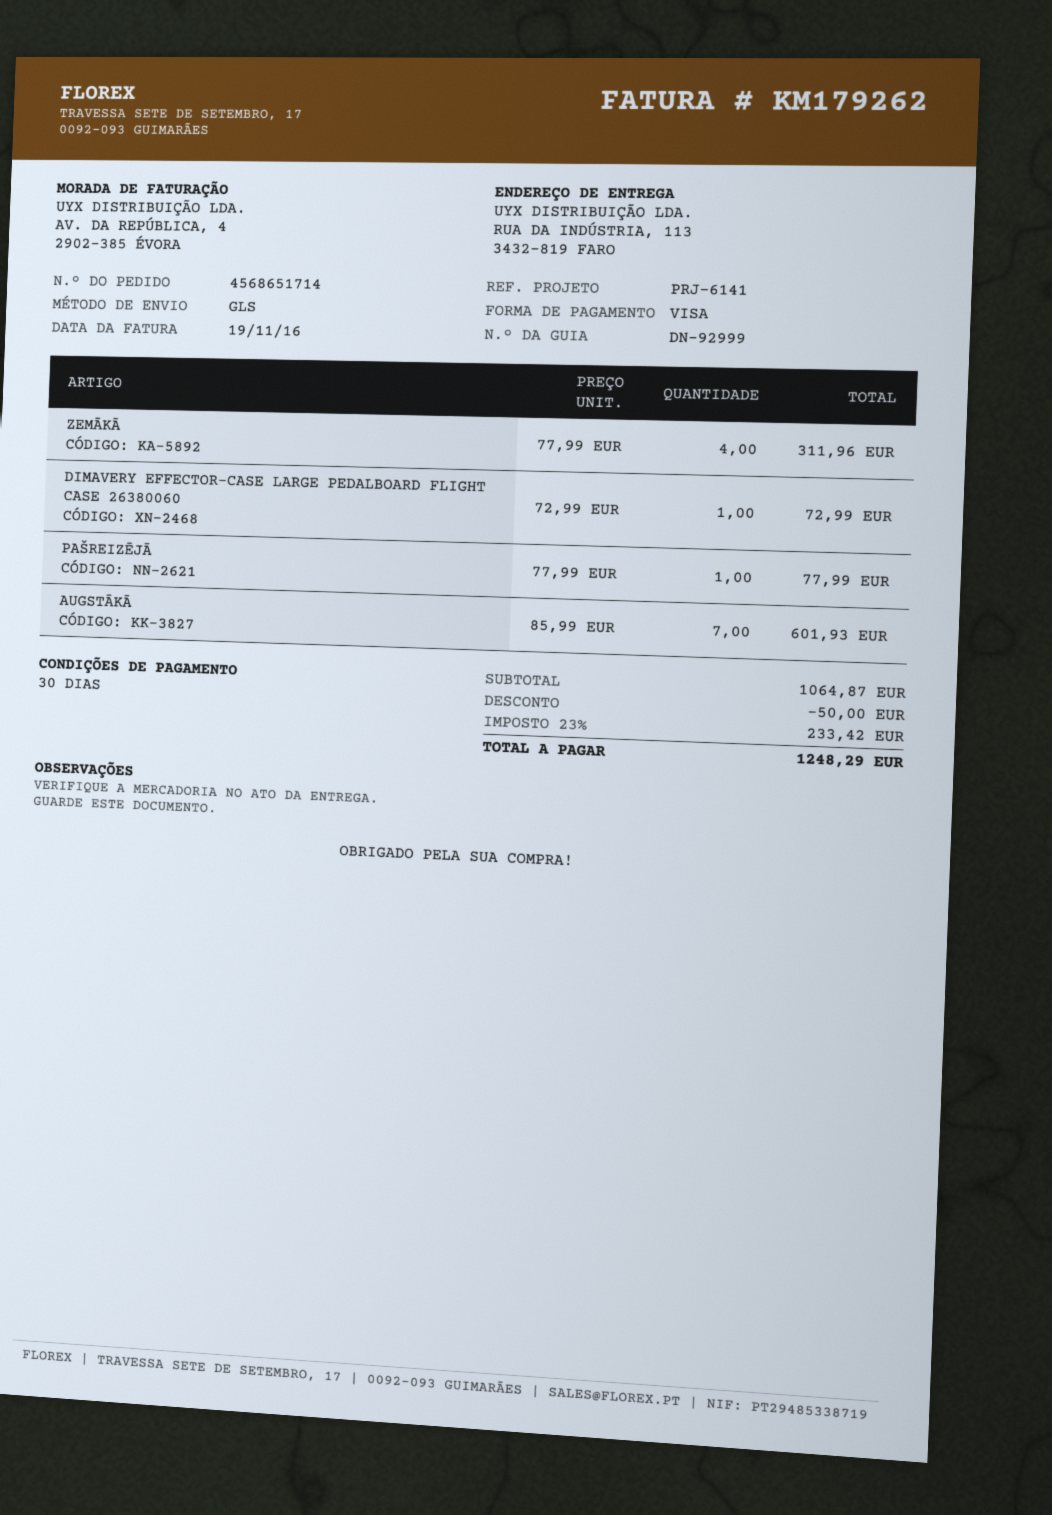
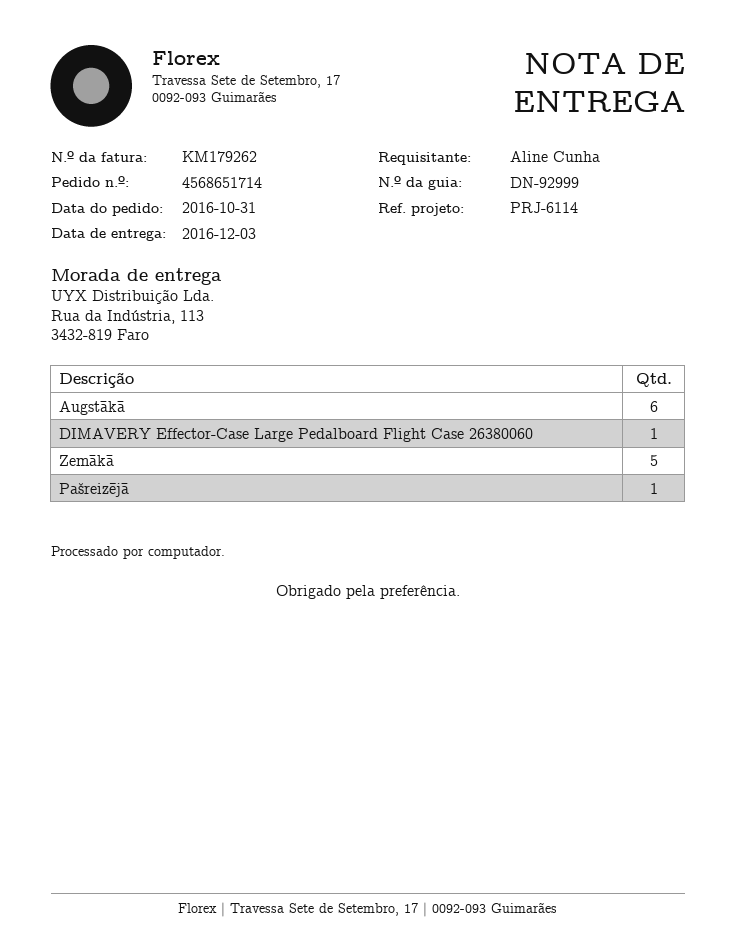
reference: PRJ-6141 -> PRJ-6114
ZEMĀKĀ: 4 -> 5
AUGSTĀKĀ: 7 -> 6

